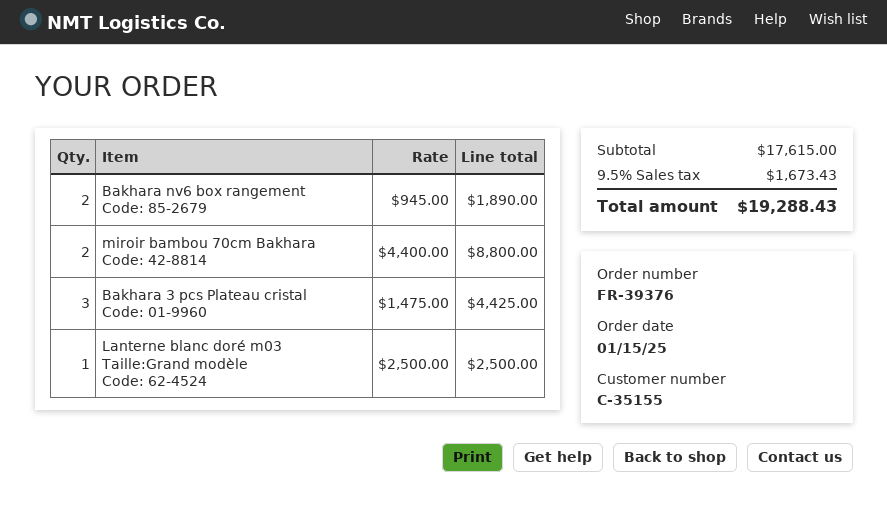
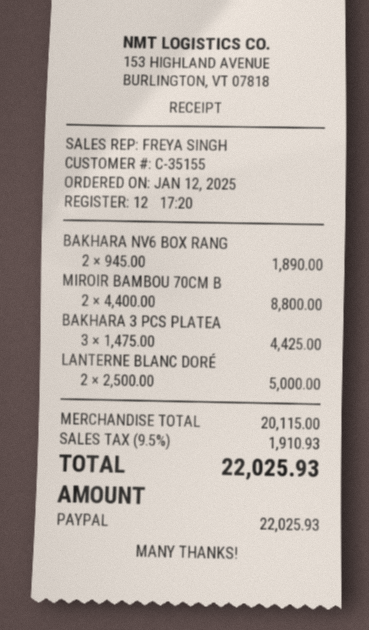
order date: 2025-01-15 -> 2025-01-12
Lanterne blanc doré m03 Taille:Grand modèle: 1 x 2500.00 = 2500.00 -> 2 x 2500.00 = 5000.00
subtotal: 17615.00 -> 20115.00
tax: 9.5% = 1673.43 -> 9.5% = 1910.93
total: 19288.43 -> 22025.93

